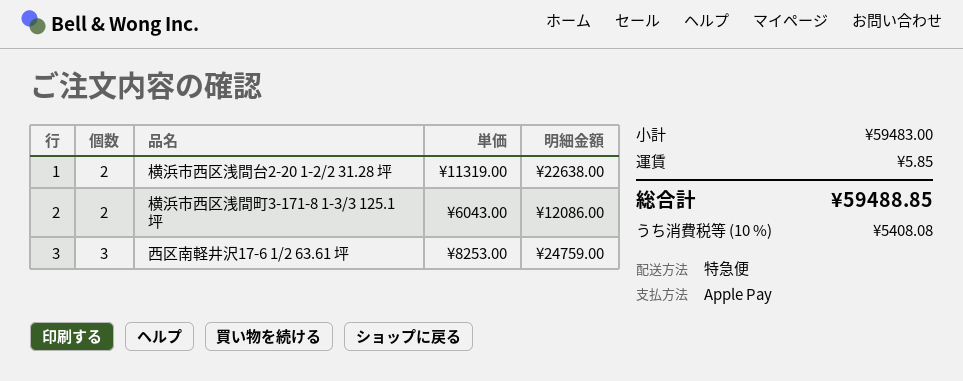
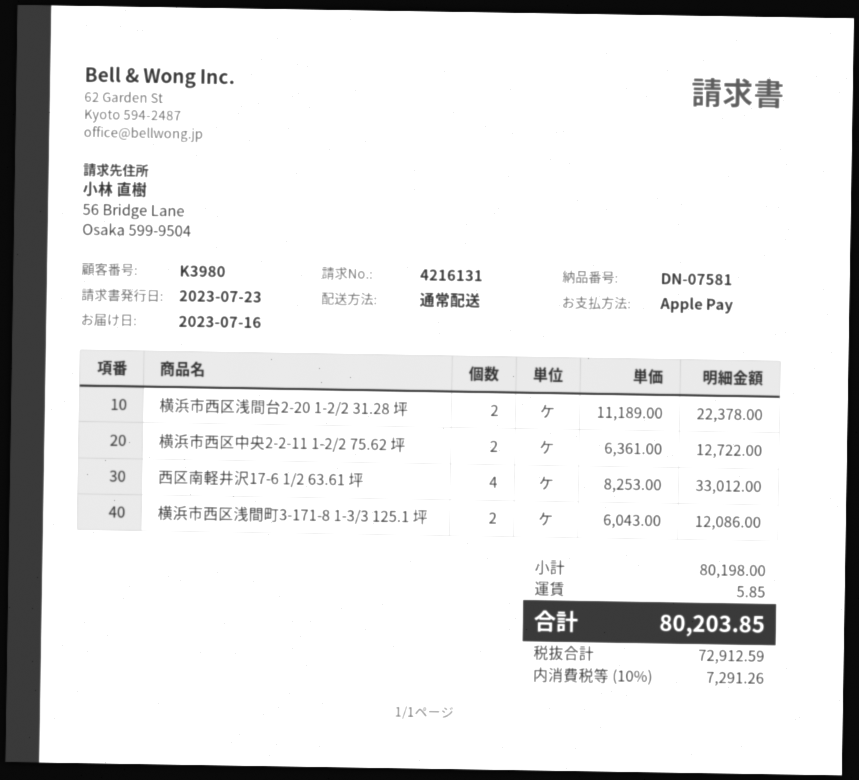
shipping method: express -> standard
横浜市西区浅間台2-20 1-2/2 31.28 坪: 2 x 11319.00 = 22638.00 -> 2 x 11189.00 = 22378.00
西区南軽井沢17-6 1/2 63.61 坪: 3 x 8253.00 = 24759.00 -> 4 x 8253.00 = 33012.00
横浜市西区中央2-2-11 1-2/2 75.62 坪: none -> 2 x 6361.00 = 12722.00
subtotal: 59483.00 -> 80198.00
tax: 10% = 5408.08 -> 10% = 7291.26
total: 59488.85 -> 80203.85

